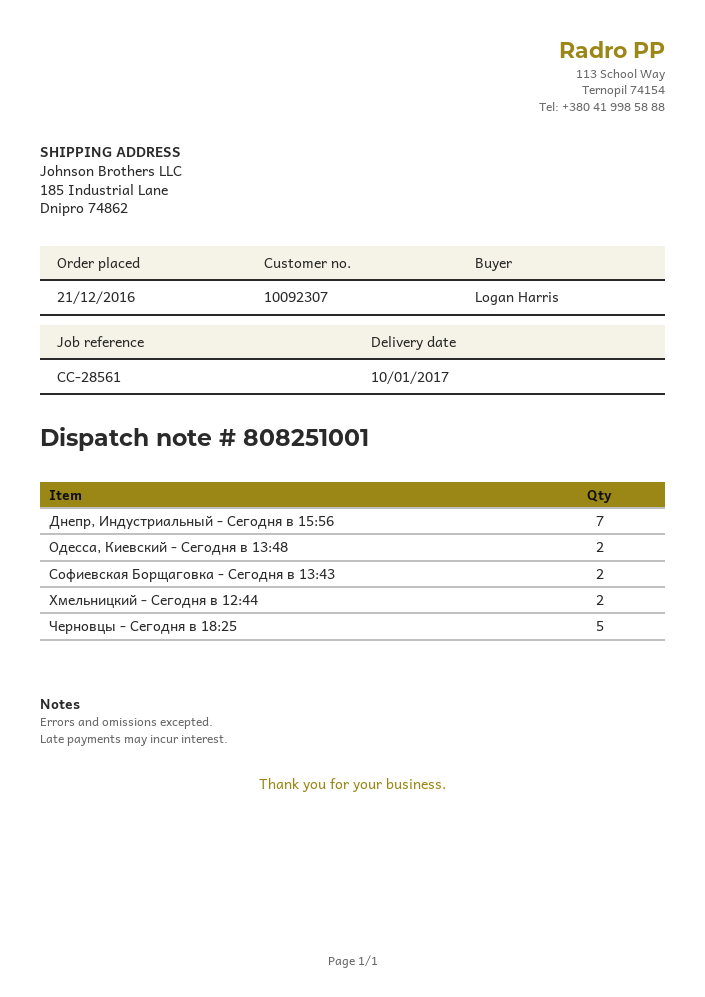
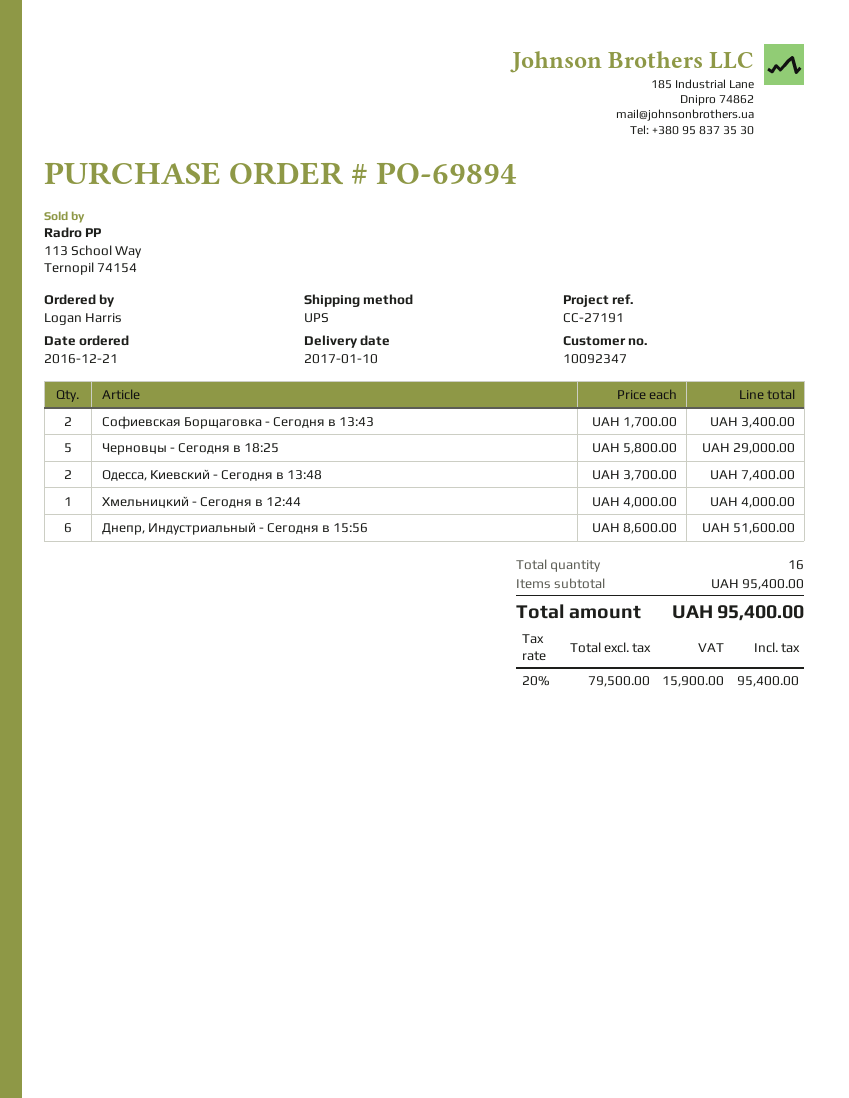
customer number: 10092307 -> 10092347
reference: CC-28561 -> CC-27191
Днепр, Индустриальный - Сегодня в 15:56: 7 -> 6
Хмельницкий - Сегодня в 12:44: 2 -> 1

